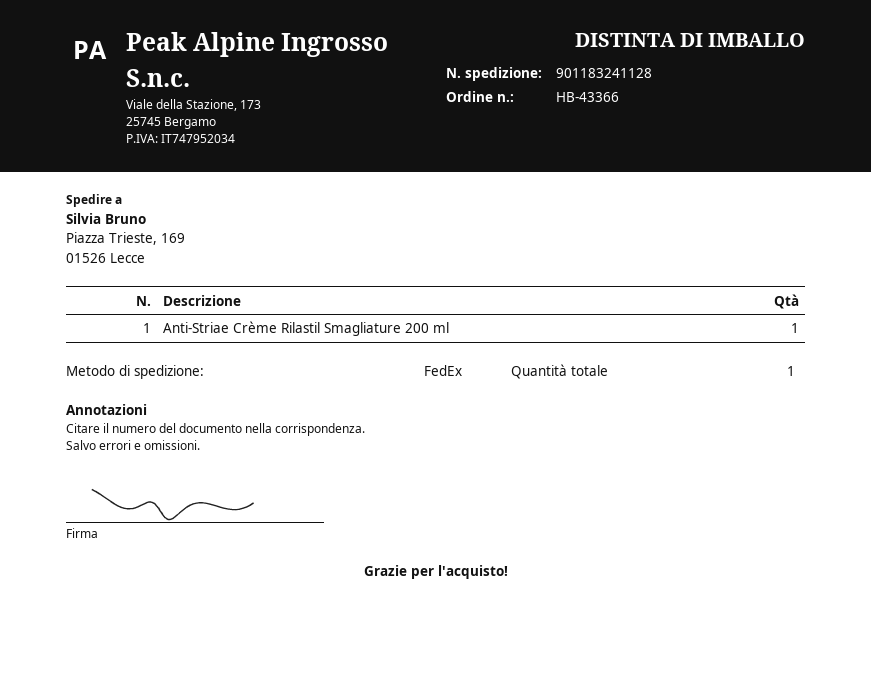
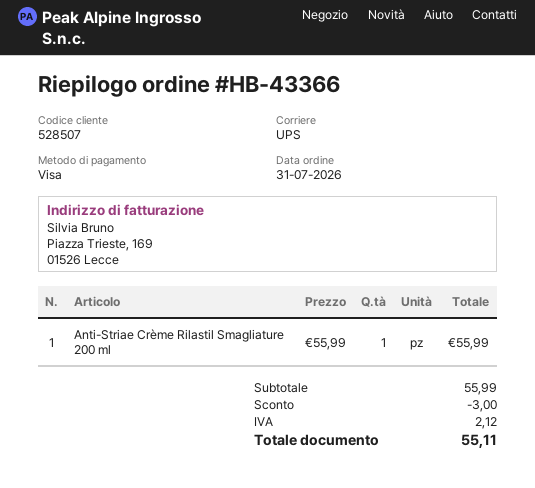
shipping method: FedEx -> UPS

